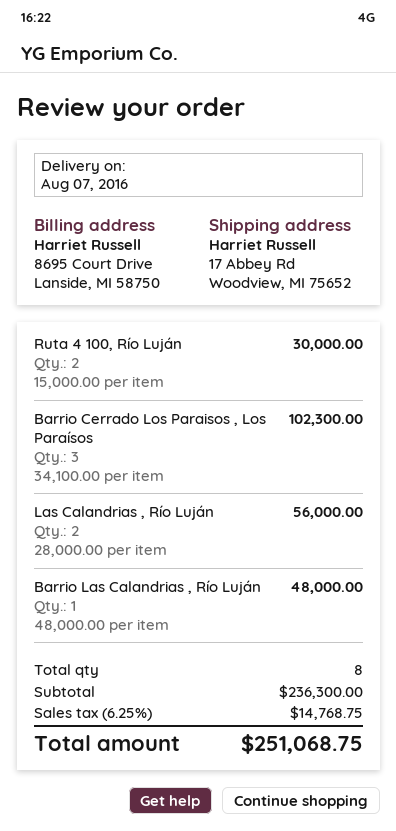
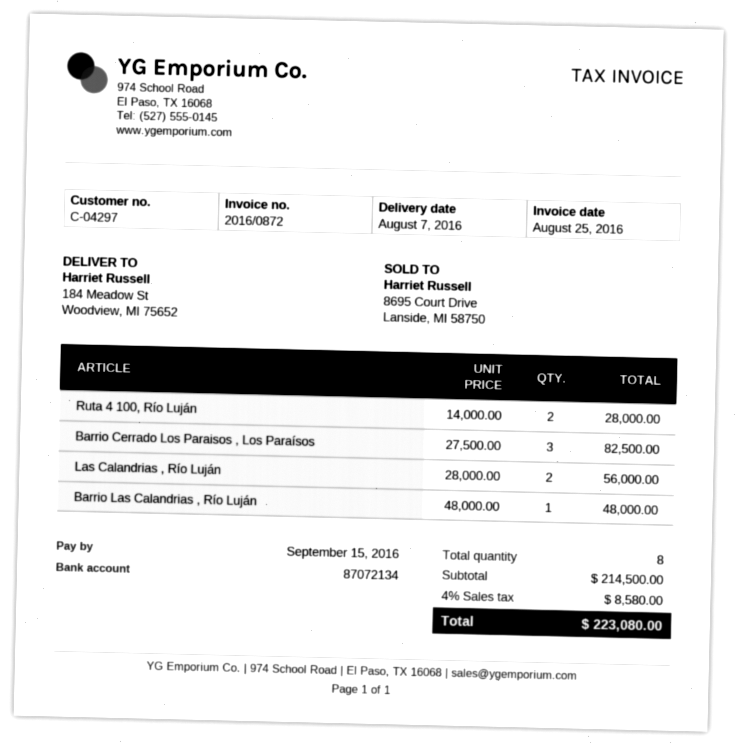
ship to: 17 Abbey Rd, Woodview, MI 75652 -> 184 Meadow St, Woodview, MI 75652
Ruta 4 100, Río Luján: 2 x 15000.00 = 30000.00 -> 2 x 14000.00 = 28000.00
Barrio Cerrado Los Paraisos , Los Paraísos: 3 x 34100.00 = 102300.00 -> 3 x 27500.00 = 82500.00
subtotal: 236300.00 -> 214500.00
tax: 6.25% = 14768.75 -> 4% = 8580.00
total: 251068.75 -> 223080.00

